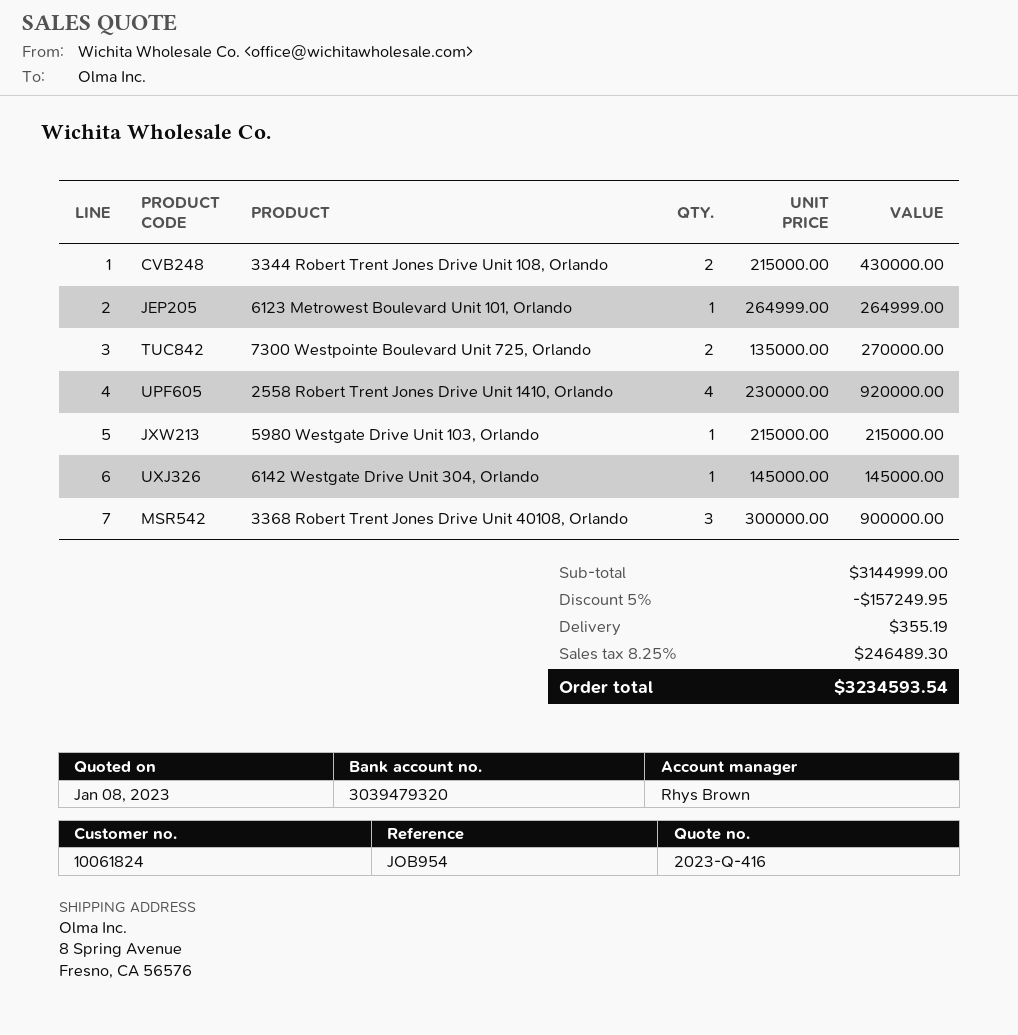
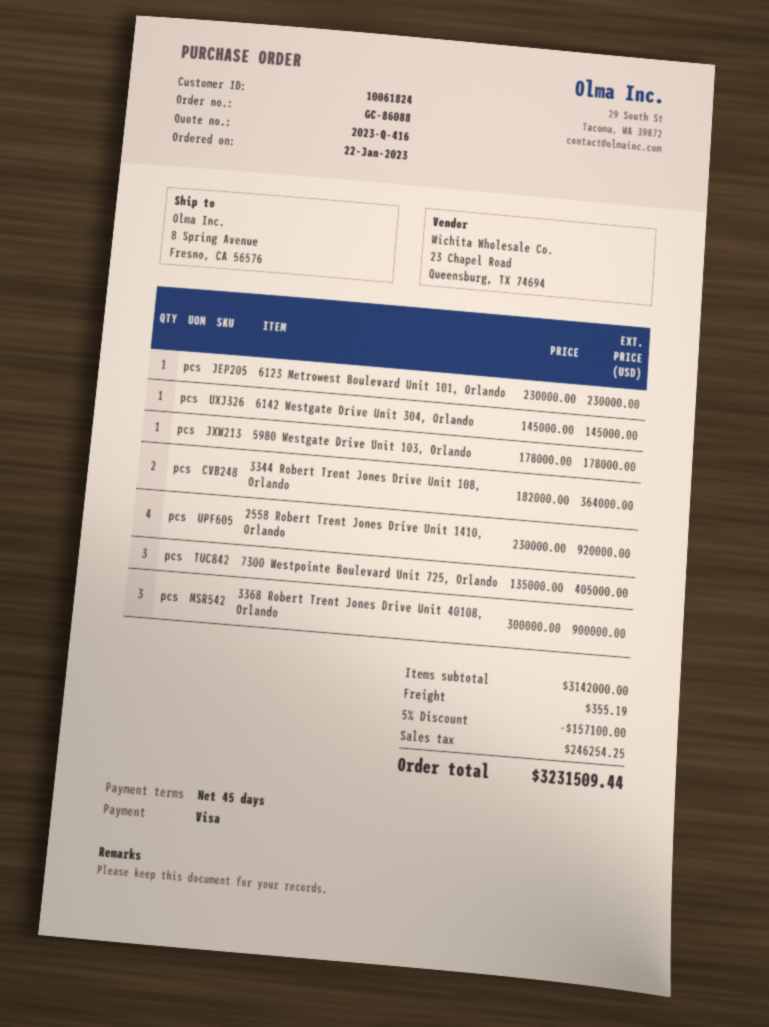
3344 Robert Trent Jones Drive Unit 108, Orlando: 2 x 215000.00 = 430000.00 -> 2 x 182000.00 = 364000.00
6123 Metrowest Boulevard Unit 101, Orlando: 1 x 264999.00 = 264999.00 -> 1 x 230000.00 = 230000.00
7300 Westpointe Boulevard Unit 725, Orlando: 2 x 135000.00 = 270000.00 -> 3 x 135000.00 = 405000.00
5980 Westgate Drive Unit 103, Orlando: 1 x 215000.00 = 215000.00 -> 1 x 178000.00 = 178000.00
subtotal: 3144999.00 -> 3142000.00
discount: 5% = 157249.95 -> 5% = 157100.00
tax: 246489.30 -> 246254.25
total: 3234593.54 -> 3231509.44

